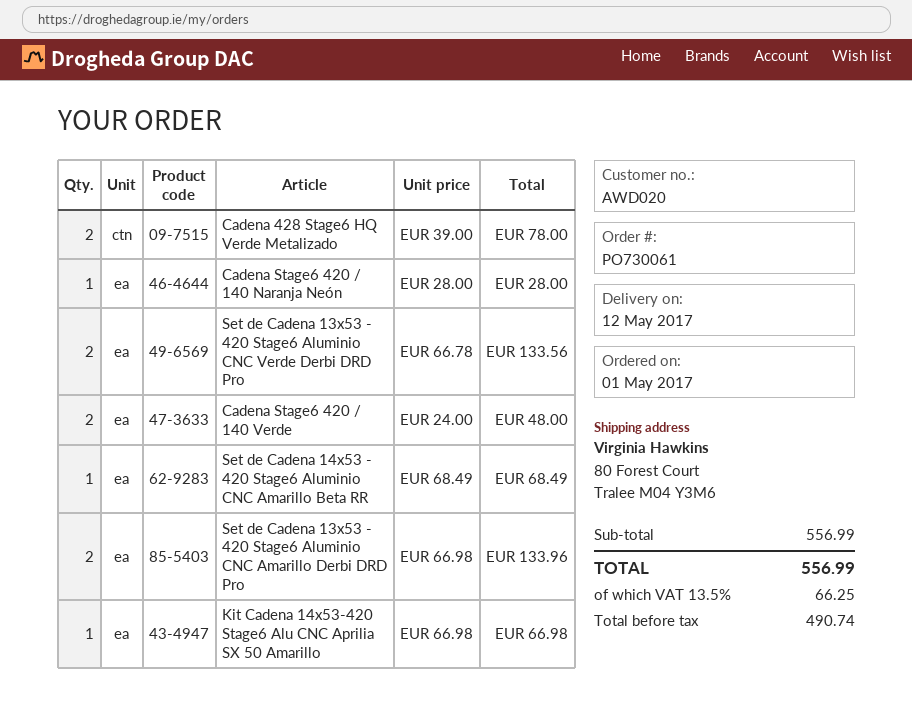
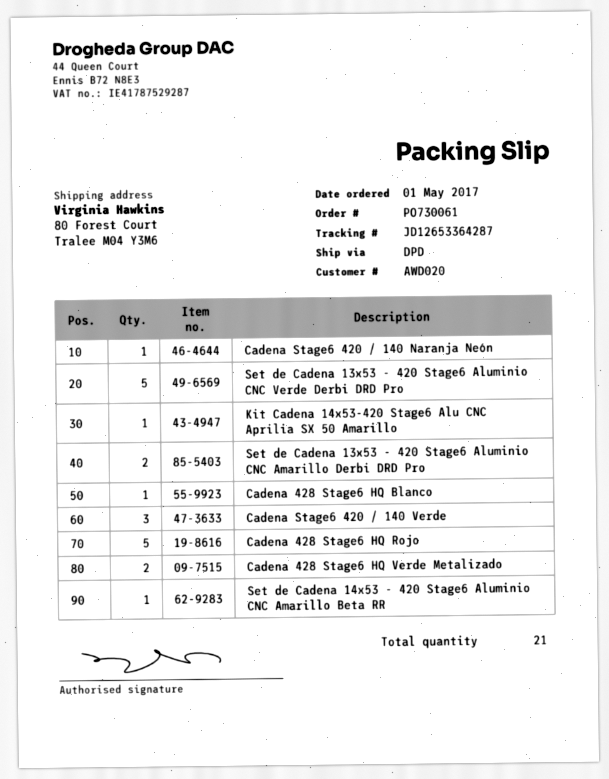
Set de Cadena 13x53 - 420 Stage6 Aluminio CNC Verde Derbi DRD Pro: 2 -> 5
Cadena Stage6 420 / 140 Verde: 2 -> 3
Cadena 428 Stage6 HQ Blanco: none -> 1
Cadena 428 Stage6 HQ Rojo: none -> 5

